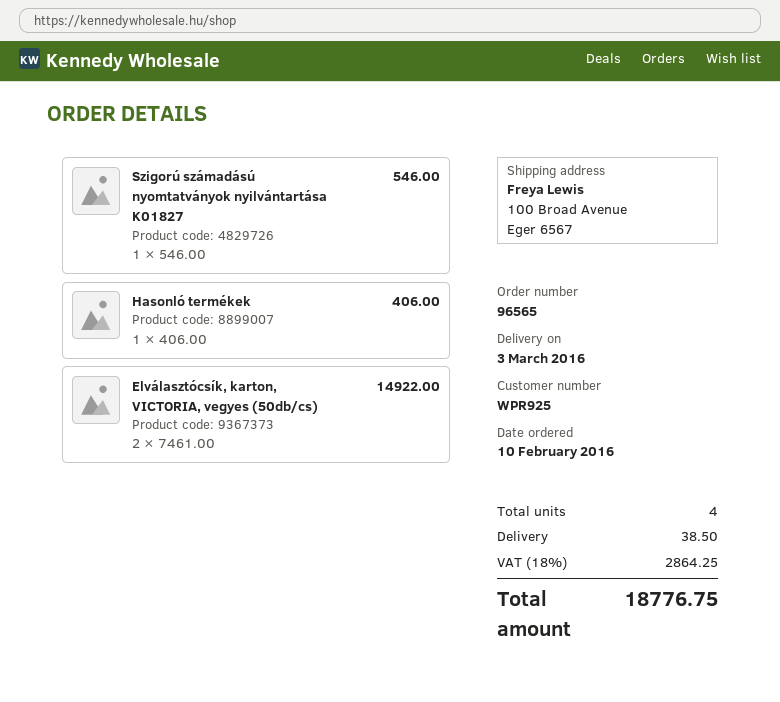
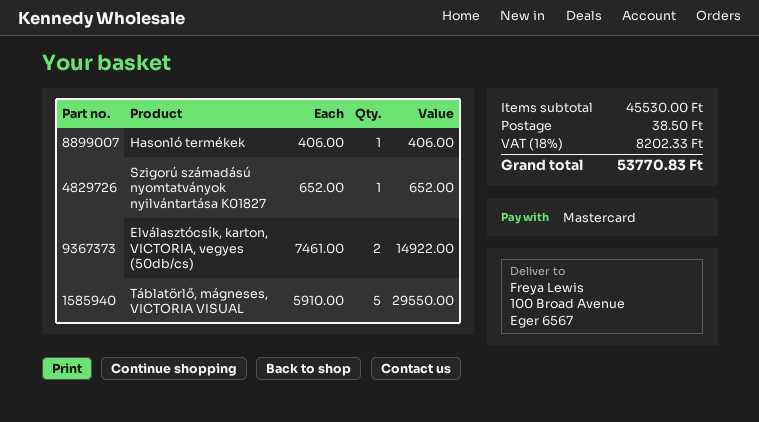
Szigorú számadású nyomtatványok nyilvántartása K01827: 1 x 546.00 = 546.00 -> 1 x 652.00 = 652.00
Táblatörlő, mágneses, VICTORIA VISUAL: none -> 5 x 5910.00 = 29550.00
tax: 18% = 2864.25 -> 18% = 8202.33
total: 18776.75 -> 53770.83

